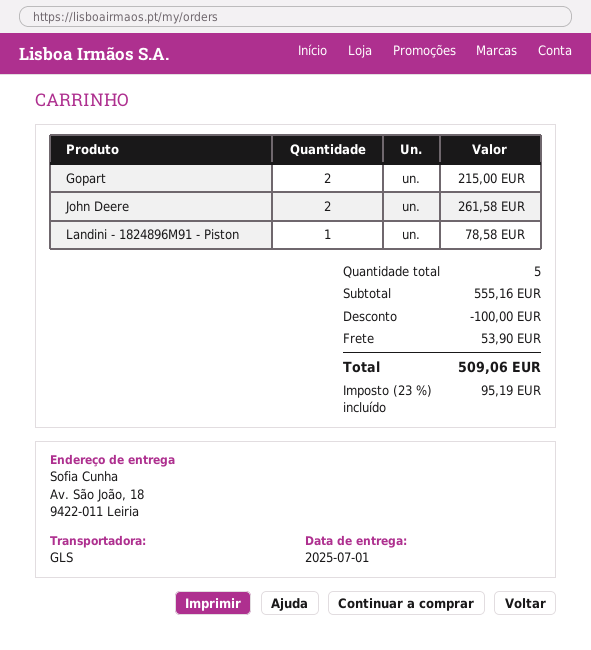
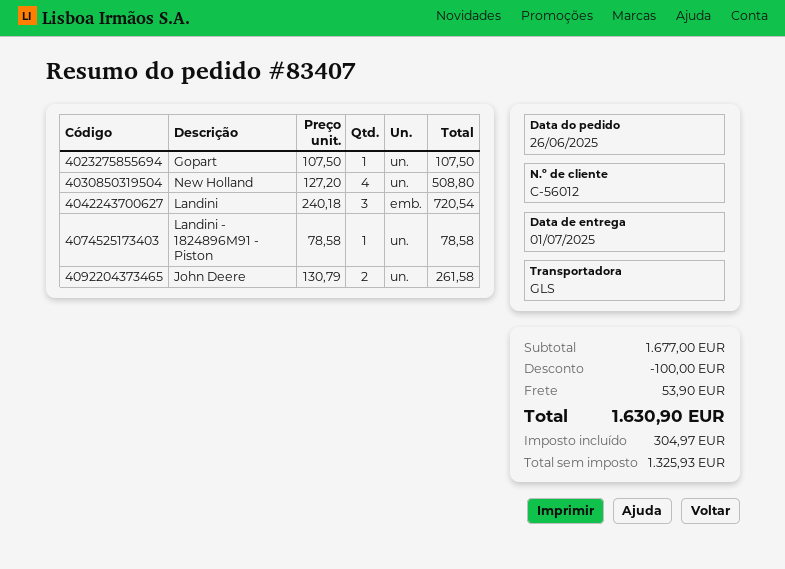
Gopart: 2 for 215.00 -> 1 for 107.50
New Holland: none -> 4 for 508.80
Landini: none -> 3 for 720.54
subtotal: 555.16 -> 1677.00
tax: 95.19 -> 304.97
total: 509.06 -> 1630.90

